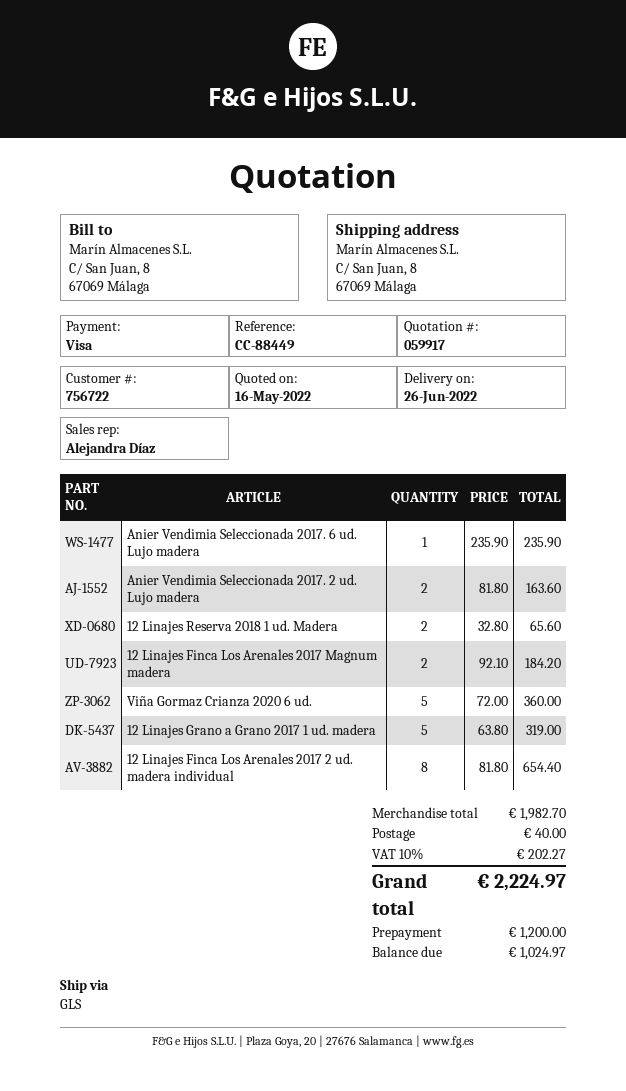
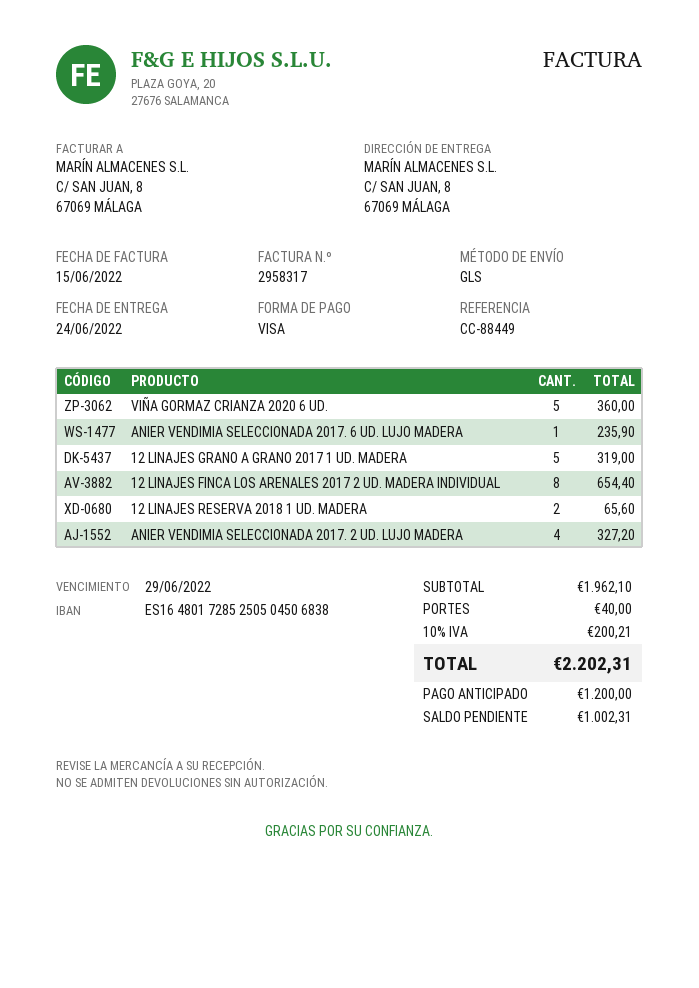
delivery date: 2022-06-26 -> 2022-06-24
Anier Vendimia Seleccionada 2017. 2 ud. Lujo madera: 2 for 163.60 -> 4 for 327.20
12 Linajes Finca Los Arenales 2017 Magnum madera: 2 for 184.20 -> none
subtotal: 1982.70 -> 1962.10
tax: 10% = 202.27 -> 10% = 200.21
total: 2224.97 -> 2202.31
balance: 1024.97 -> 1002.31

